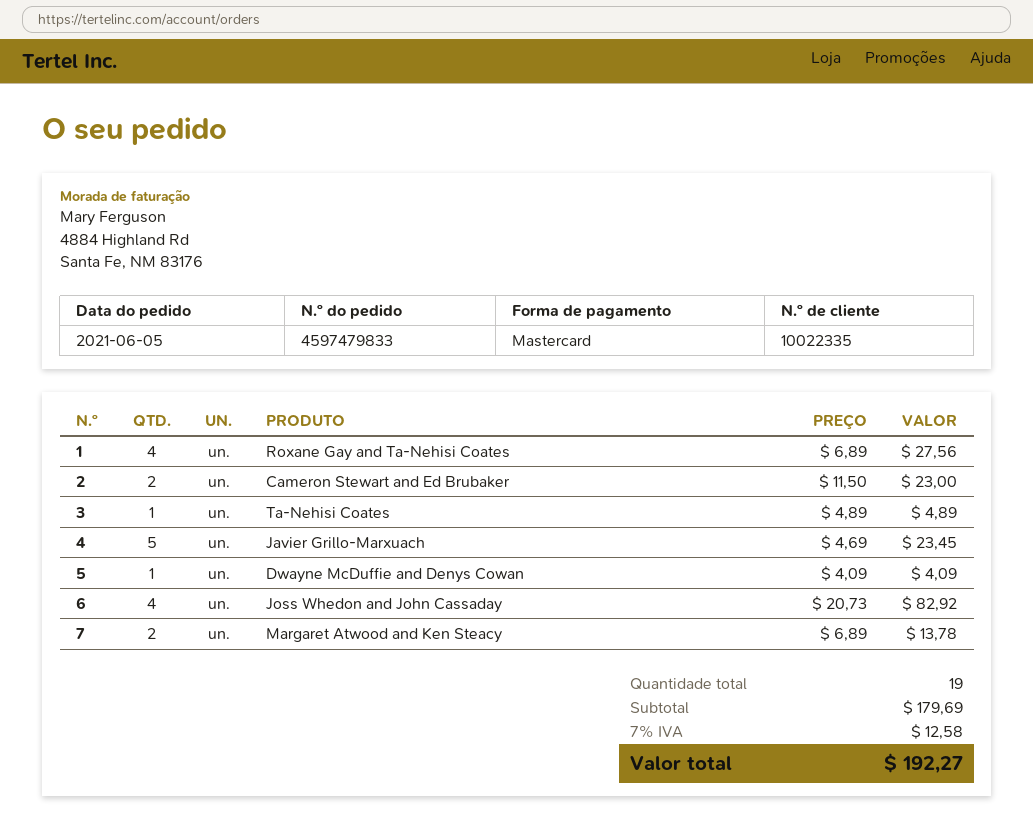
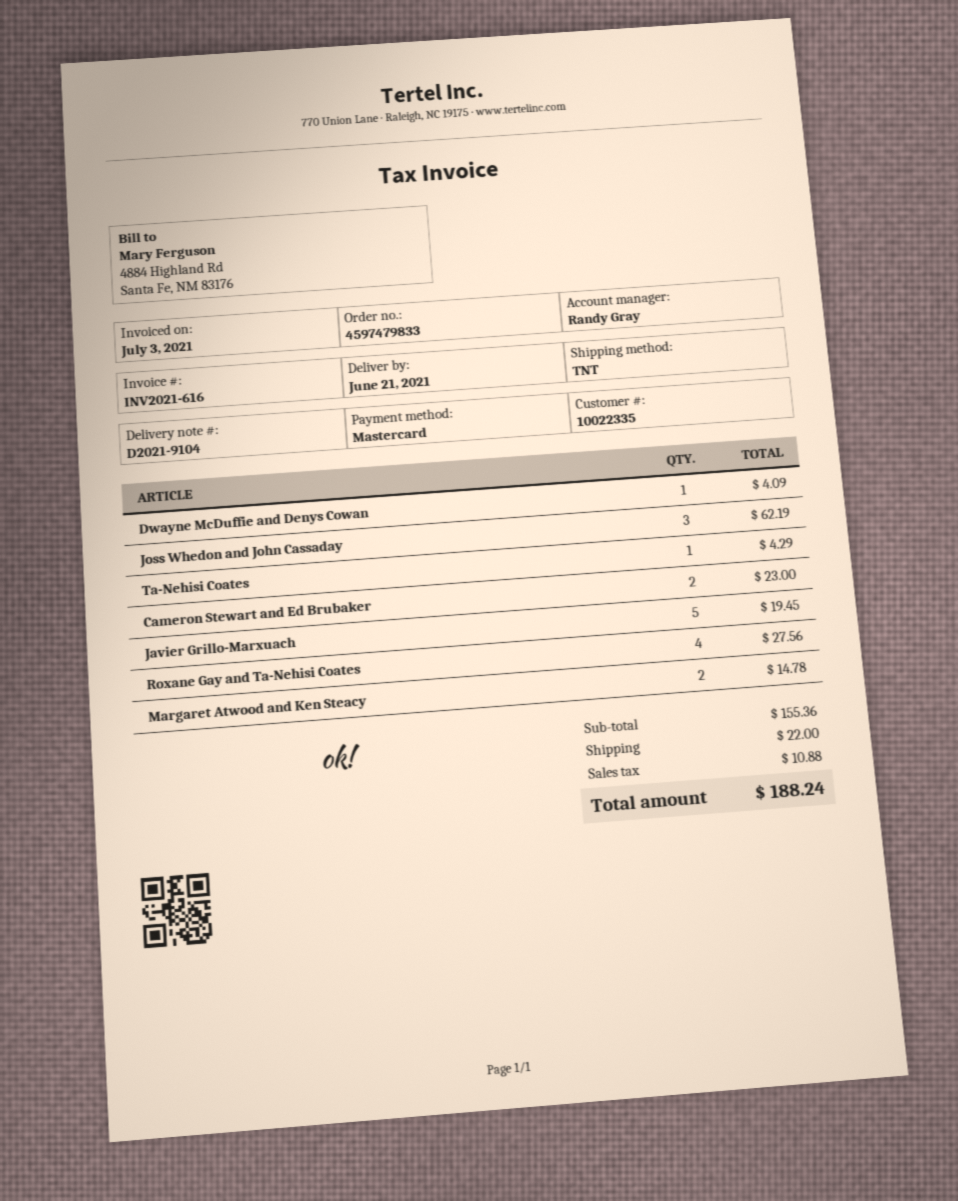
Ta-Nehisi Coates: 1 for 4.89 -> 1 for 4.29
Javier Grillo-Marxuach: 5 for 23.45 -> 5 for 19.45
Joss Whedon and John Cassaday: 4 for 82.92 -> 3 for 62.19
Margaret Atwood and Ken Steacy: 2 for 13.78 -> 2 for 14.78
subtotal: 179.69 -> 155.36
shipping: none -> 22.00
tax: 12.58 -> 10.88
total: 192.27 -> 188.24

